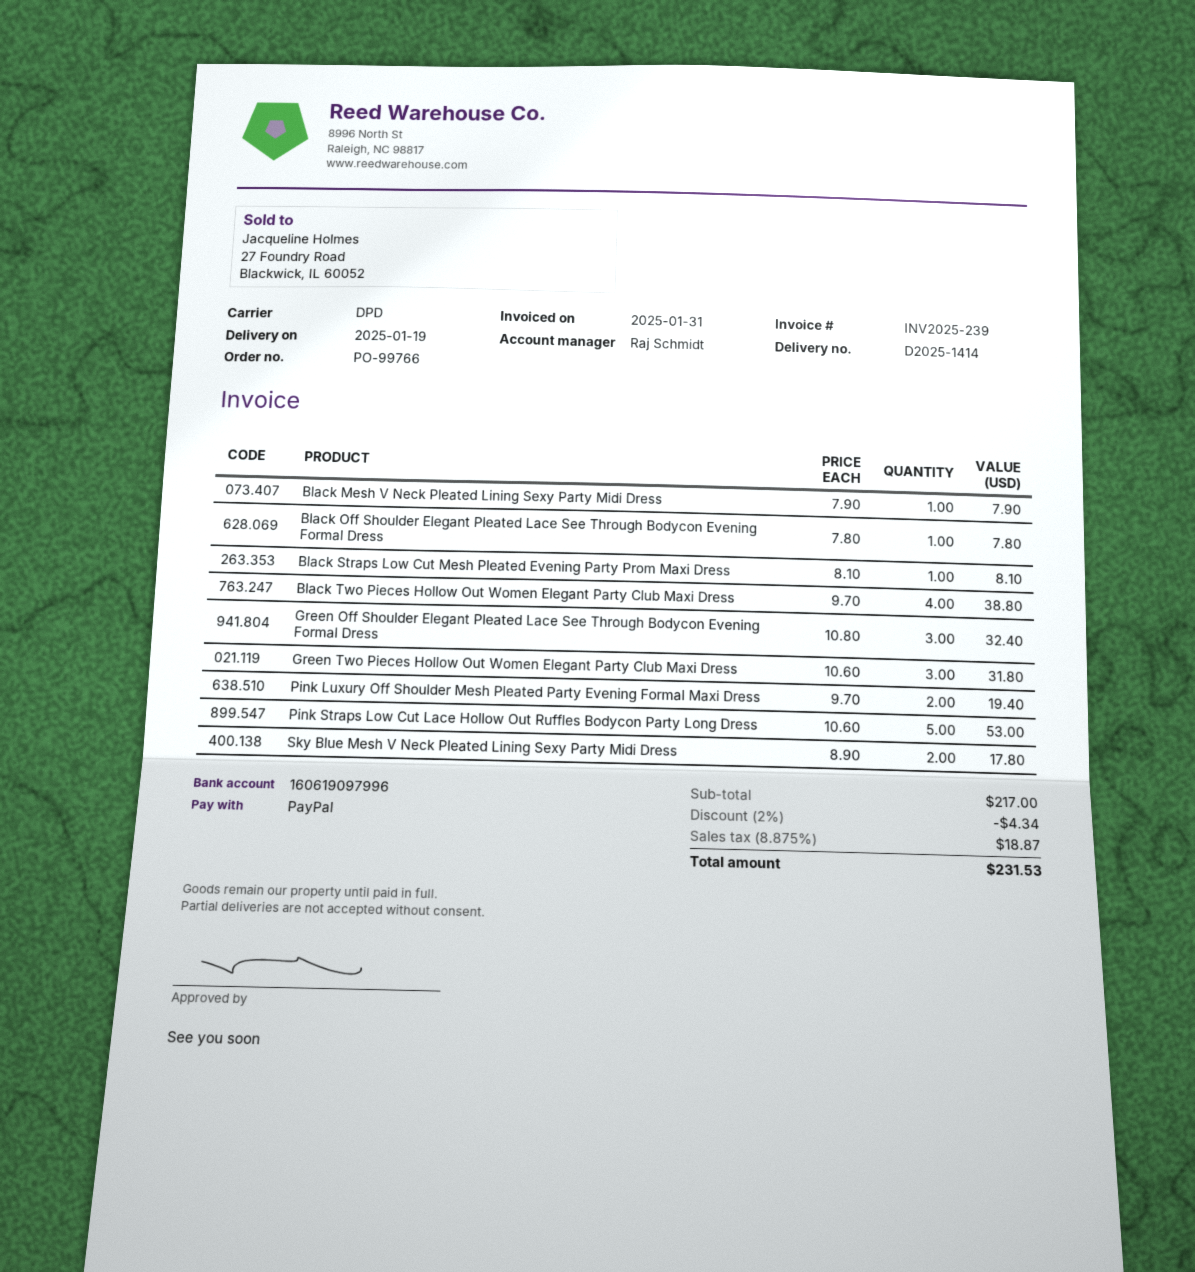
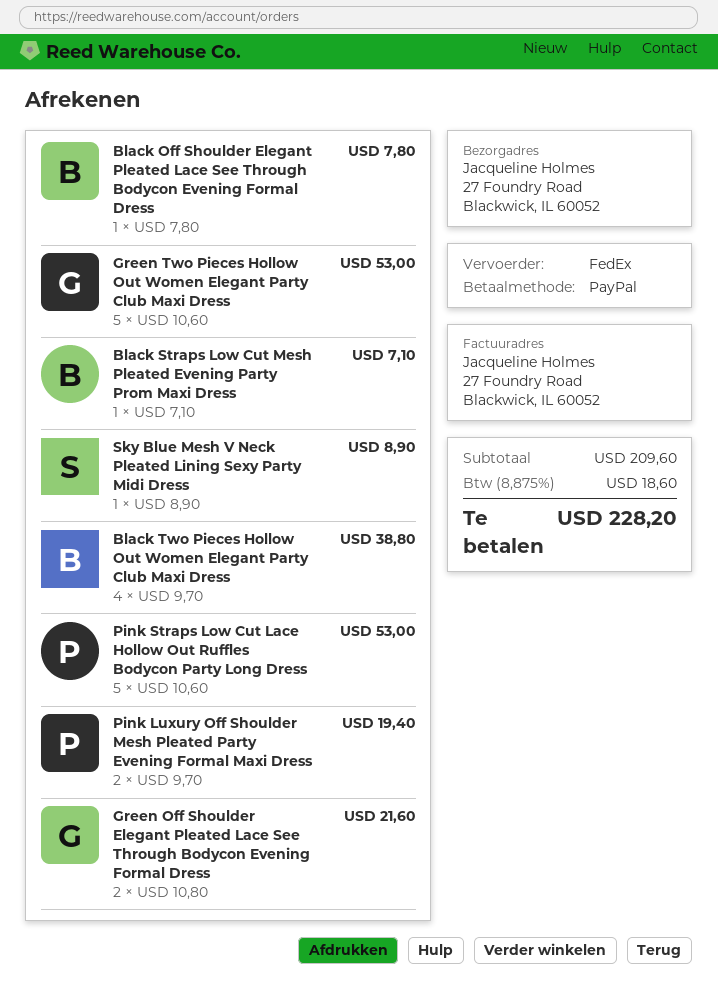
shipping method: DPD -> FedEx
Black Mesh V Neck Pleated Lining Sexy Party Midi Dress: 1 x 7.90 = 7.90 -> none
Black Straps Low Cut Mesh Pleated Evening Party Prom Maxi Dress: 1 x 8.10 = 8.10 -> 1 x 7.10 = 7.10
Green Off Shoulder Elegant Pleated Lace See Through Bodycon Evening Formal Dress: 3 x 10.80 = 32.40 -> 2 x 10.80 = 21.60
Green Two Pieces Hollow Out Women Elegant Party Club Maxi Dress: 3 x 10.60 = 31.80 -> 5 x 10.60 = 53.00
Sky Blue Mesh V Neck Pleated Lining Sexy Party Midi Dress: 2 x 8.90 = 17.80 -> 1 x 8.90 = 8.90
subtotal: 217.00 -> 209.60
discount: 2% = 4.34 -> none
tax: 8.875% = 18.87 -> 8.875% = 18.60
total: 231.53 -> 228.20

